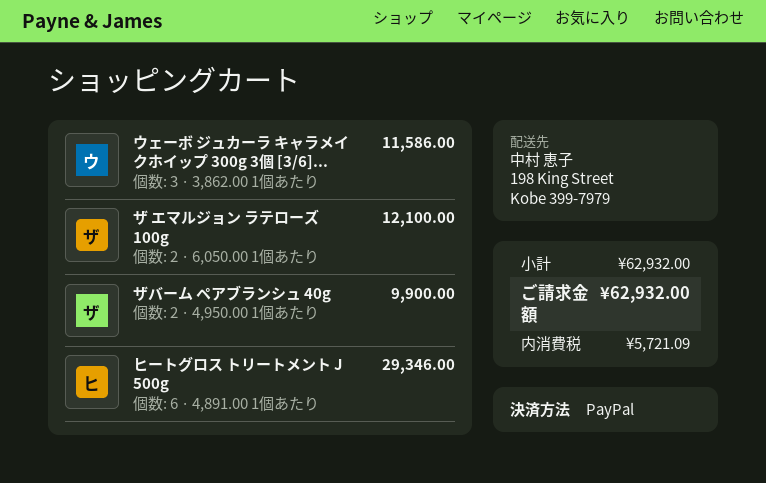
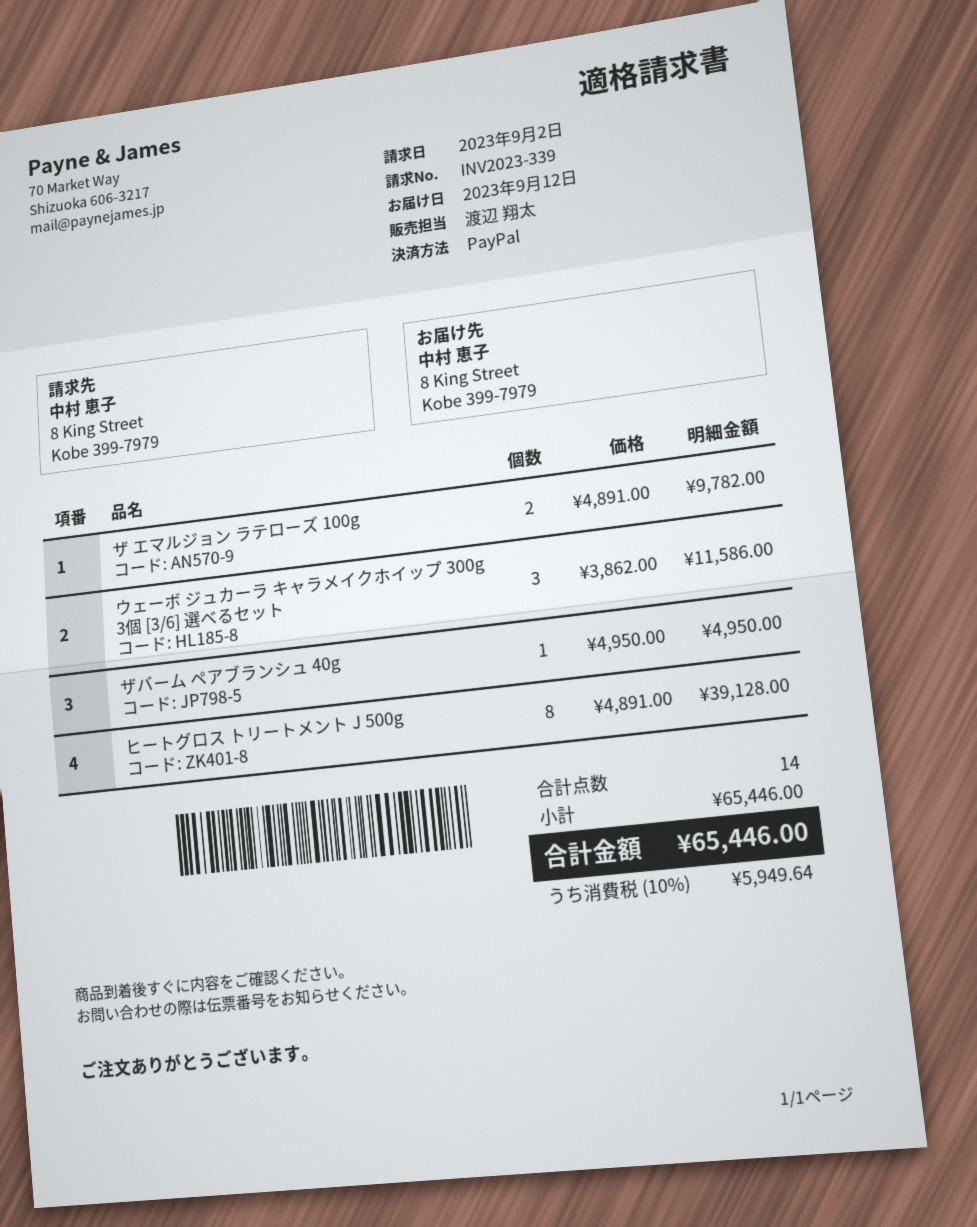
ship to: 198 King Street, Kobe 399-7979 -> 8 King Street, Kobe 399-7979
ザ エマルジョン ラテローズ 100g: 2 x 6050.00 = 12100.00 -> 2 x 4891.00 = 9782.00
ザバーム ペアブランシュ 40g: 2 x 4950.00 = 9900.00 -> 1 x 4950.00 = 4950.00
ヒートグロス トリートメント J 500g: 6 x 4891.00 = 29346.00 -> 8 x 4891.00 = 39128.00
subtotal: 62932.00 -> 65446.00
tax: 5721.09 -> 5949.64
total: 62932.00 -> 65446.00

